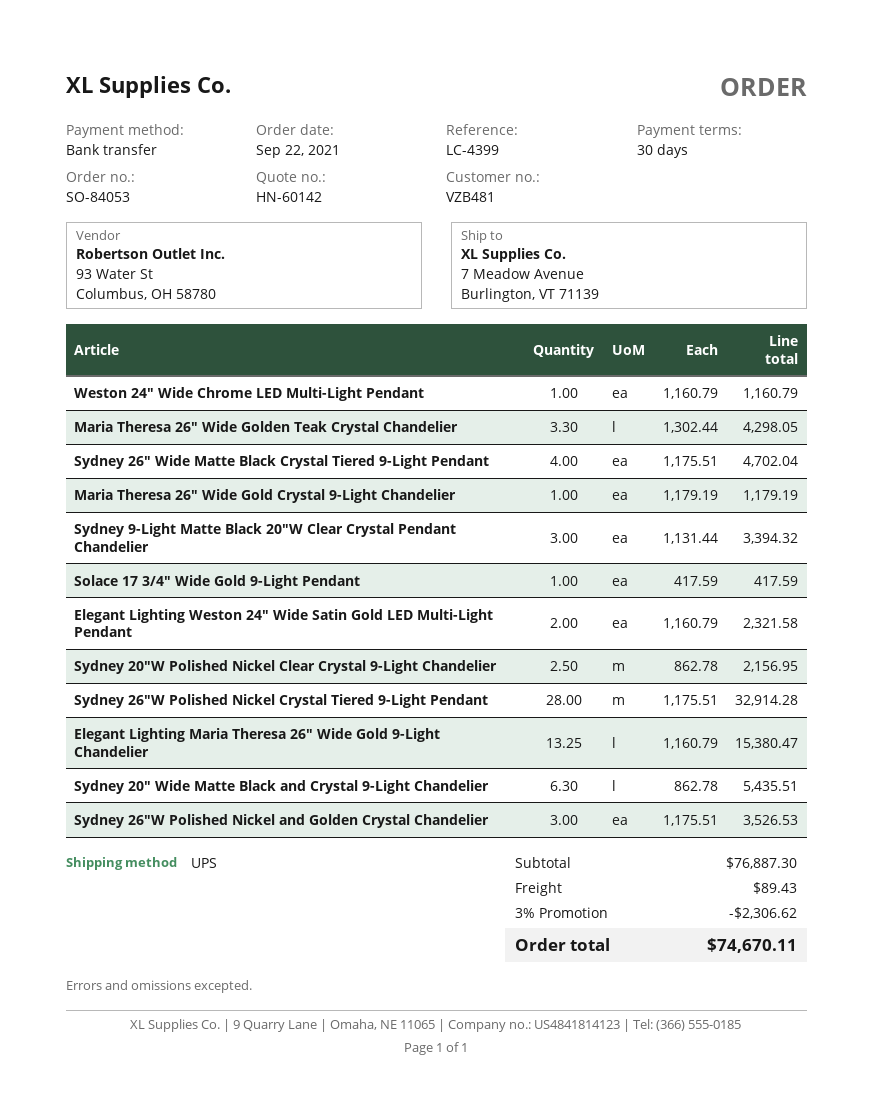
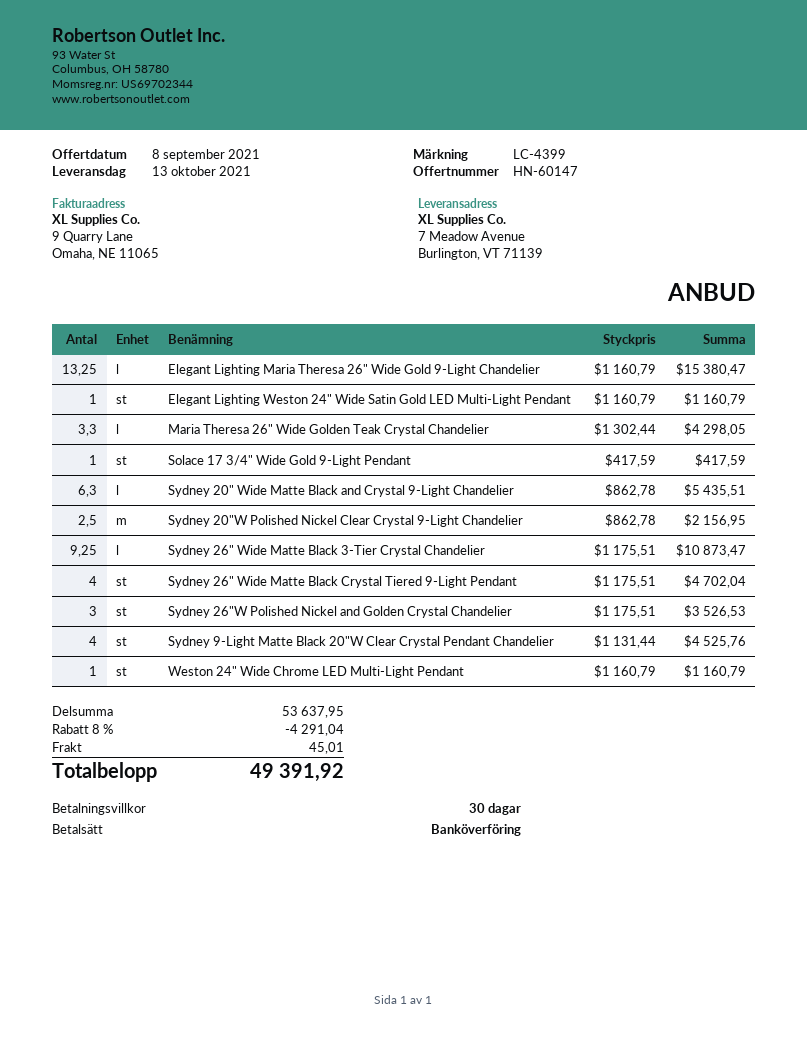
quote number: HN-60142 -> HN-60147
Maria Theresa 26" Wide Gold Crystal 9-Light Chandelier: 1 x 1179.19 = 1179.19 -> none
Sydney 9-Light Matte Black 20"W Clear Crystal Pendant Chandelier: 3 x 1131.44 = 3394.32 -> 4 x 1131.44 = 4525.76
Elegant Lighting Weston 24" Wide Satin Gold LED Multi-Light Pendant: 2 x 1160.79 = 2321.58 -> 1 x 1160.79 = 1160.79
Sydney 26"W Polished Nickel Crystal Tiered 9-Light Pendant: 28 x 1175.51 = 32914.28 -> none
Sydney 26" Wide Matte Black 3-Tier Crystal Chandelier: none -> 9.25 x 1175.51 = 10873.47
subtotal: 76887.30 -> 53637.95
discount: 3% = 2306.62 -> 8% = 4291.04
shipping: 89.43 -> 45.01
total: 74670.11 -> 49391.92

